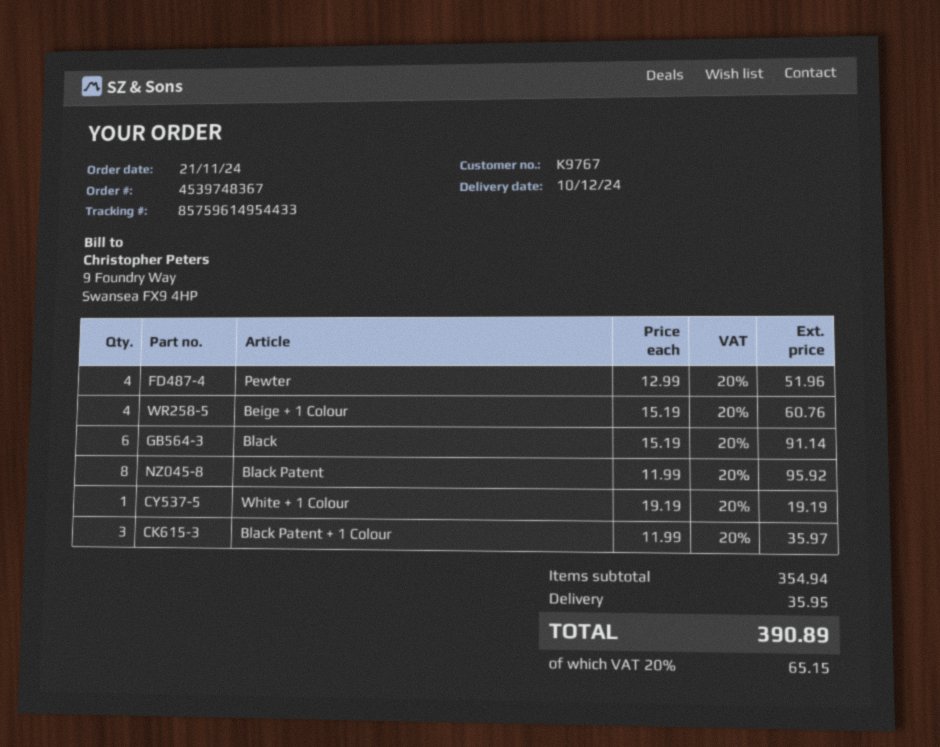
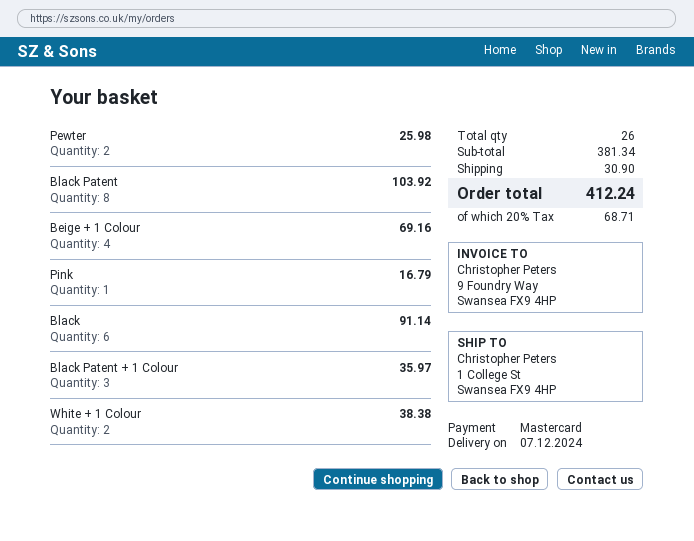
delivery date: 2024-12-10 -> 2024-12-07
Pewter: 4 for 51.96 -> 2 for 25.98
Beige + 1 Colour: 4 for 60.76 -> 4 for 69.16
Black Patent: 8 for 95.92 -> 8 for 103.92
White + 1 Colour: 1 for 19.19 -> 2 for 38.38
Pink: none -> 1 for 16.79
subtotal: 354.94 -> 381.34
shipping: 35.95 -> 30.90
tax: 20% = 65.15 -> 20% = 68.71
total: 390.89 -> 412.24

